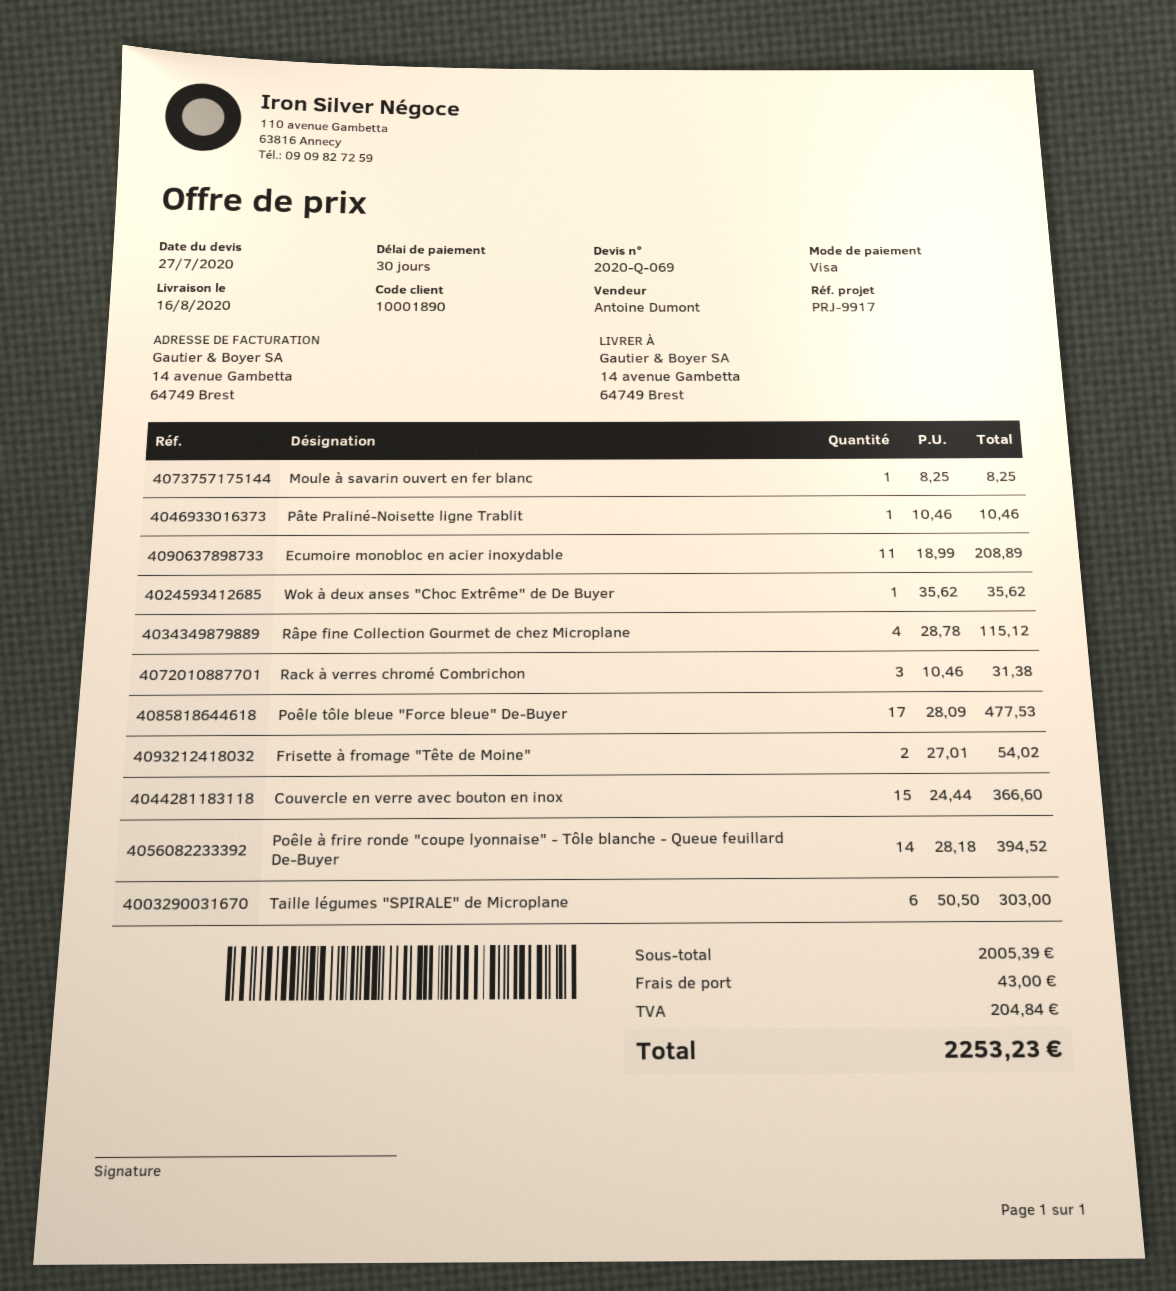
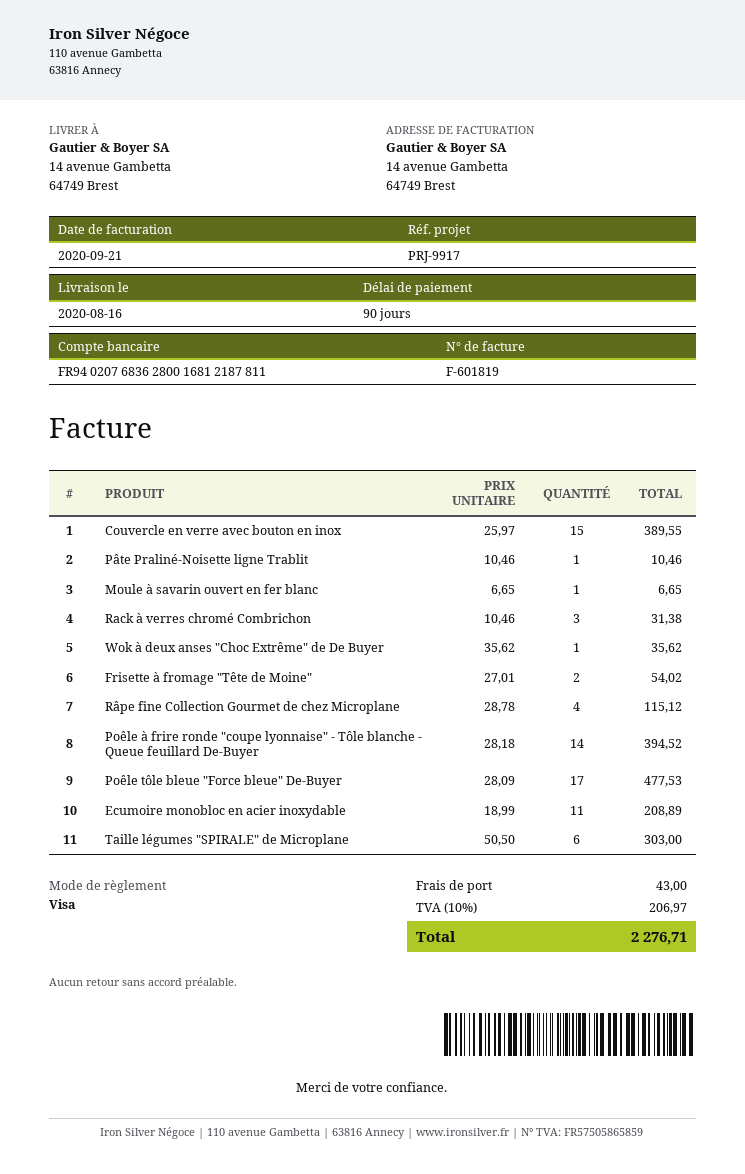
payment terms: 30 days -> 90 days
Moule à savarin ouvert en fer blanc: 1 x 8.25 = 8.25 -> 1 x 6.65 = 6.65
Couvercle en verre avec bouton en inox: 15 x 24.44 = 366.60 -> 15 x 25.97 = 389.55
tax: 204.84 -> 206.97
total: 2253.23 -> 2276.71

